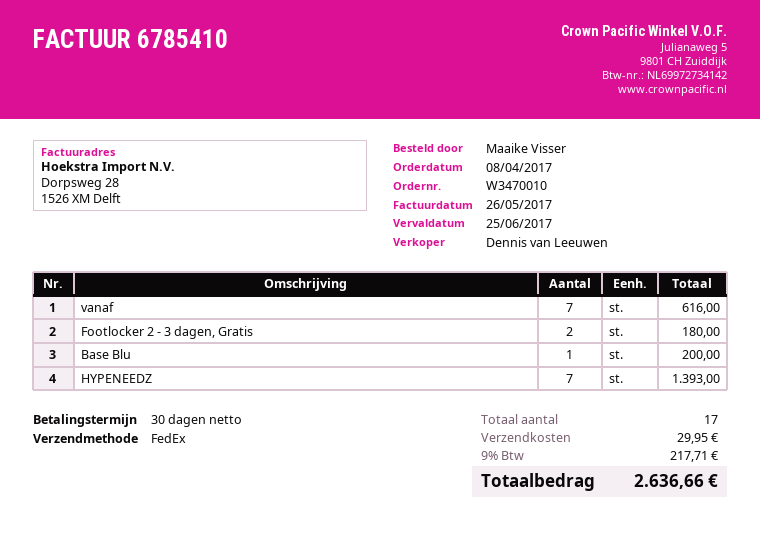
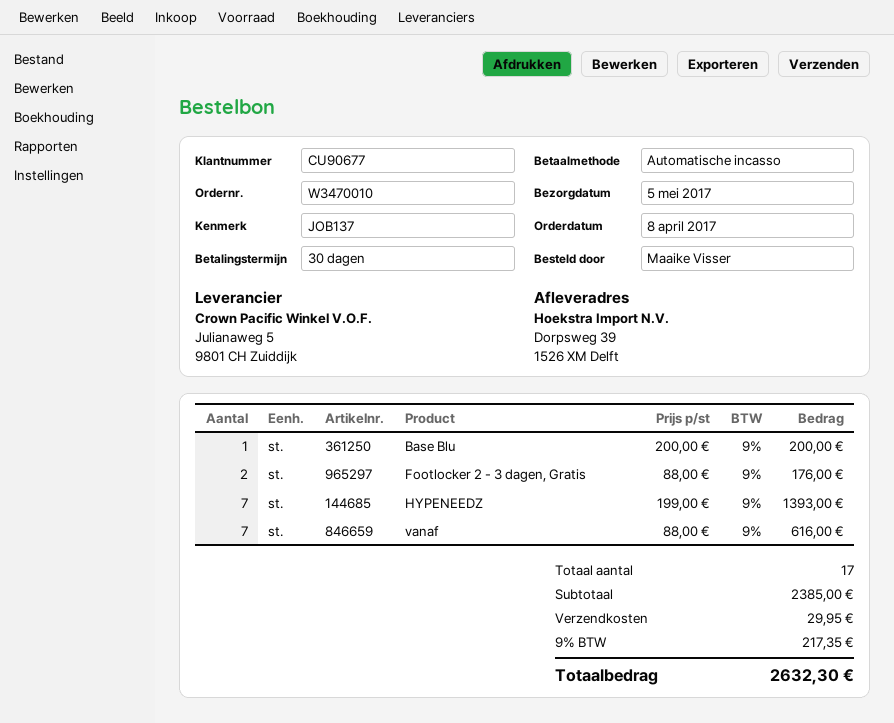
Footlocker 2 - 3 dagen, Gratis: 2 for 180.00 -> 2 for 176.00
tax: 9% = 217.71 -> 9% = 217.35
total: 2636.66 -> 2632.30

